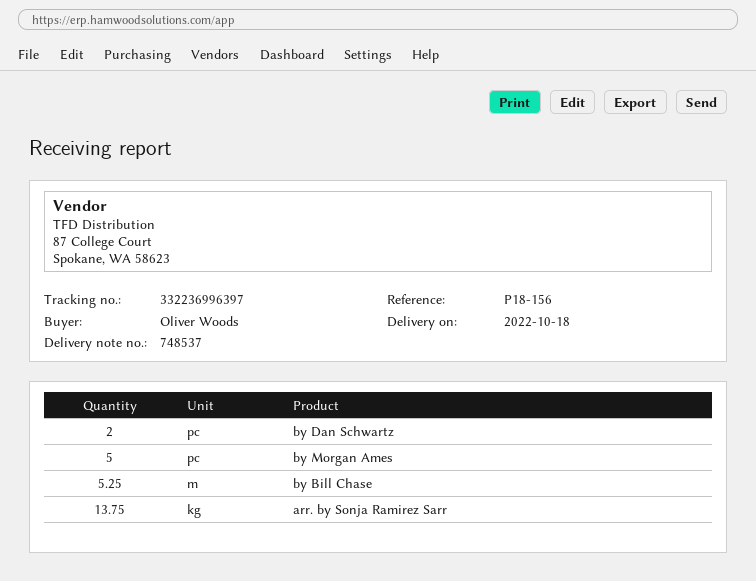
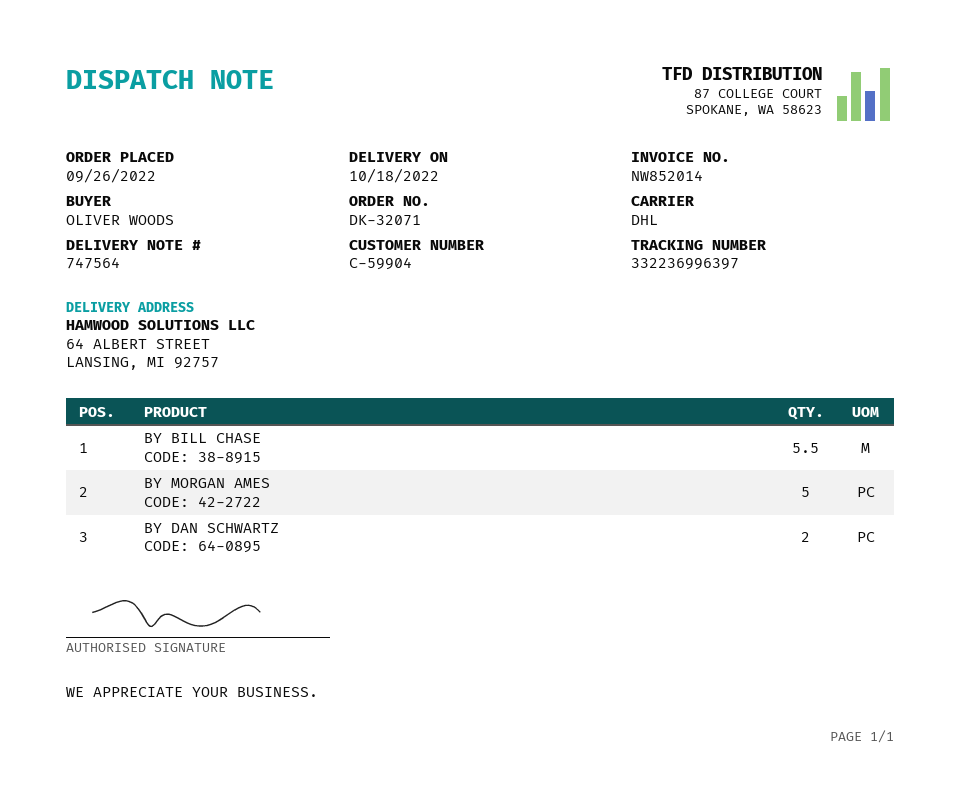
delivery note number: 748537 -> 747564
by Bill Chase: 5.25 -> 5.5
arr. by Sonja Ramirez Sarr: 13.75 -> none

